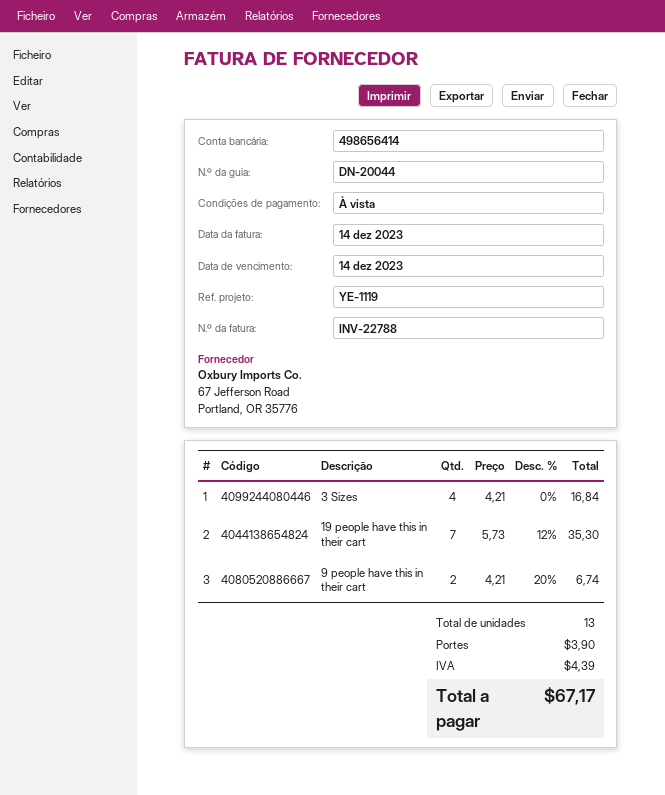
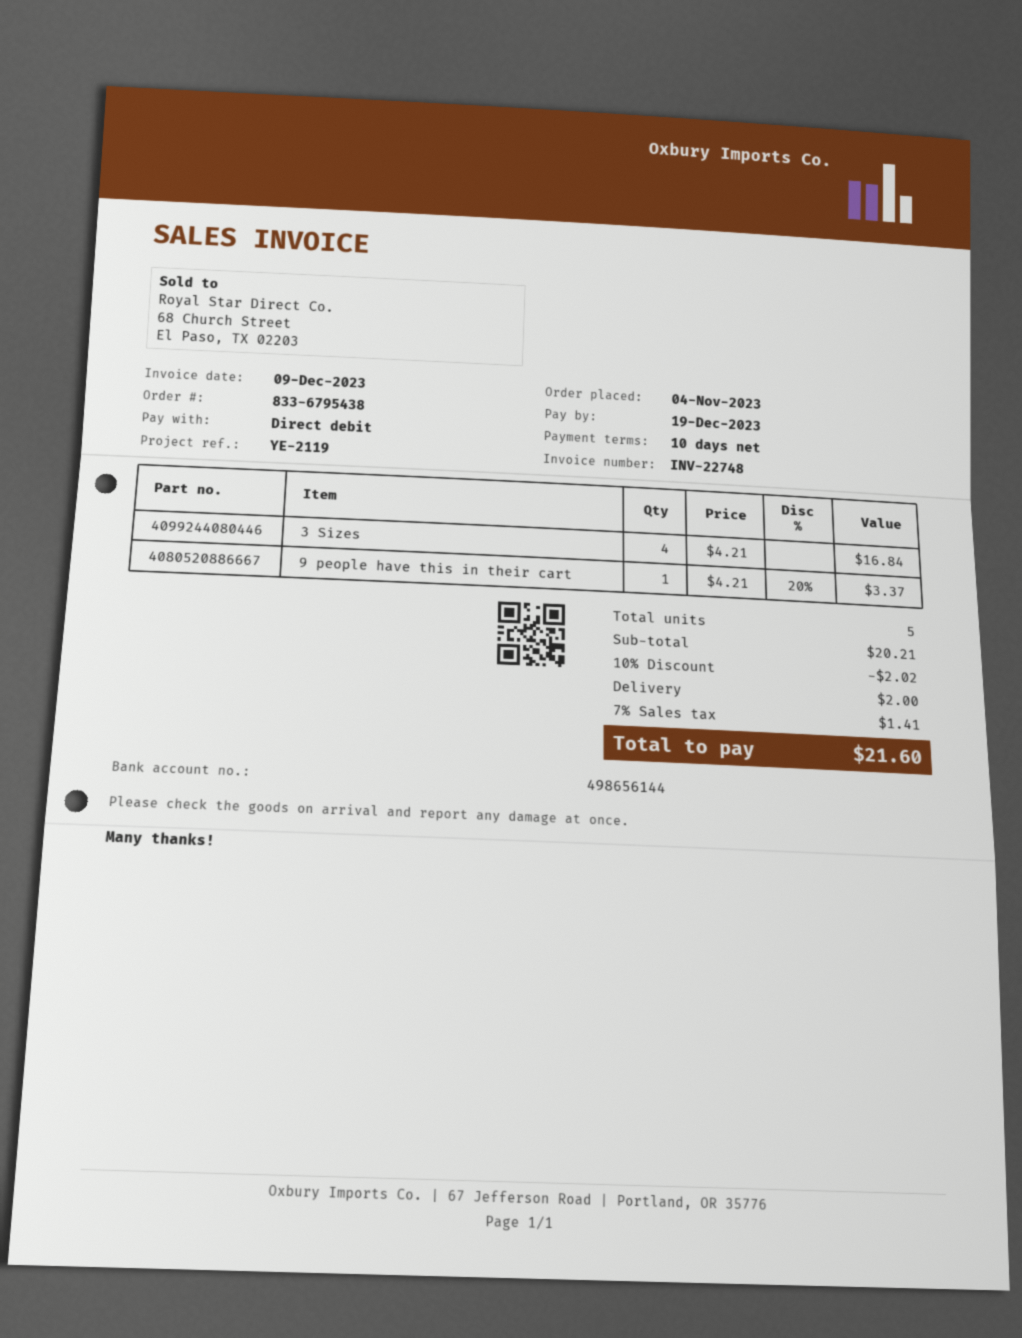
invoice number: INV-22788 -> INV-22748
invoice date: 2023-12-14 -> 2023-12-09
payment terms: on receipt -> 10 days
due date: 2023-12-14 -> 2023-12-19
reference: YE-1119 -> YE-2119
bank account: 498656414 -> 498656144
19 people have this in their cart: 7 x 5.73 - 12% = 35.30 -> none
9 people have this in their cart: 2 x 4.21 - 20% = 6.74 -> 1 x 4.21 - 20% = 3.37
total quantity: 13 -> 5
discount: none -> 10% = 2.02
shipping: 3.90 -> 2.00
tax: 4.39 -> 1.41
total: 67.17 -> 21.60

